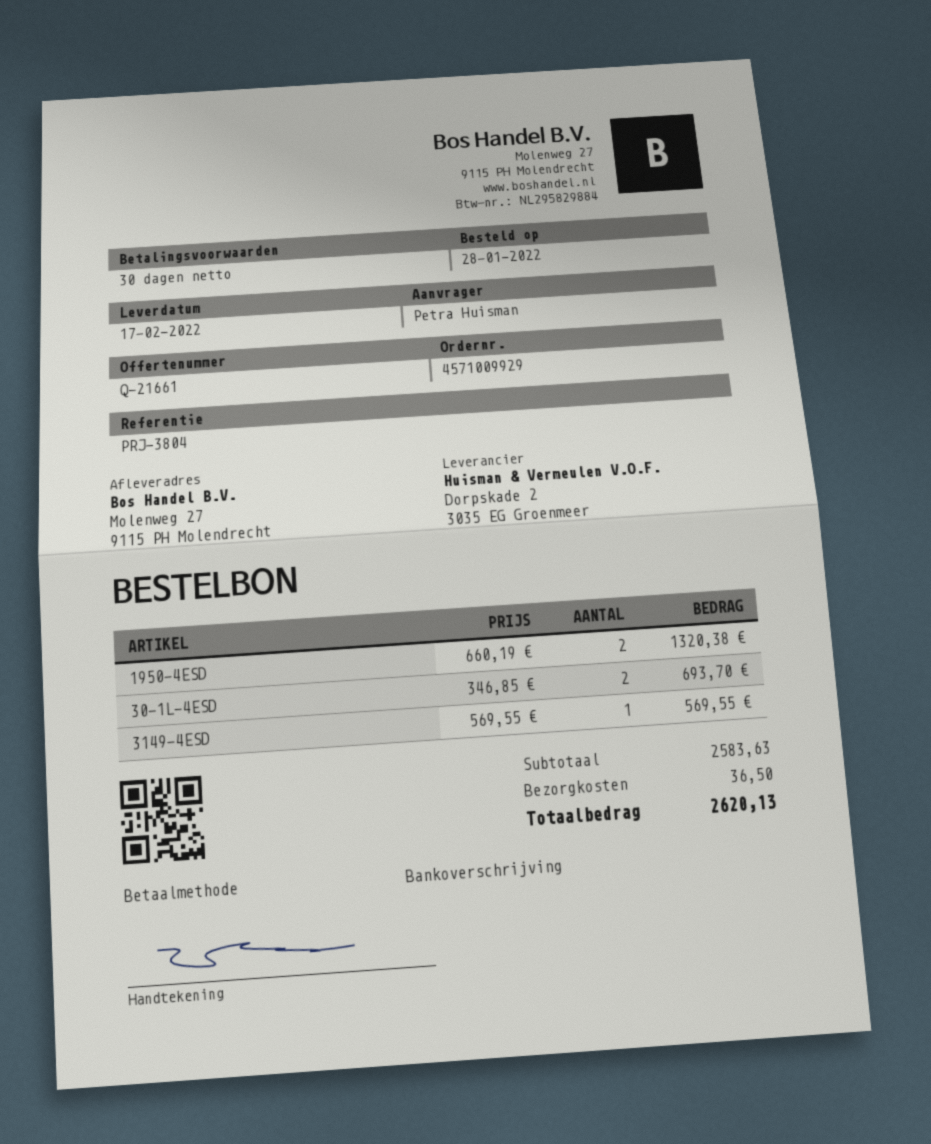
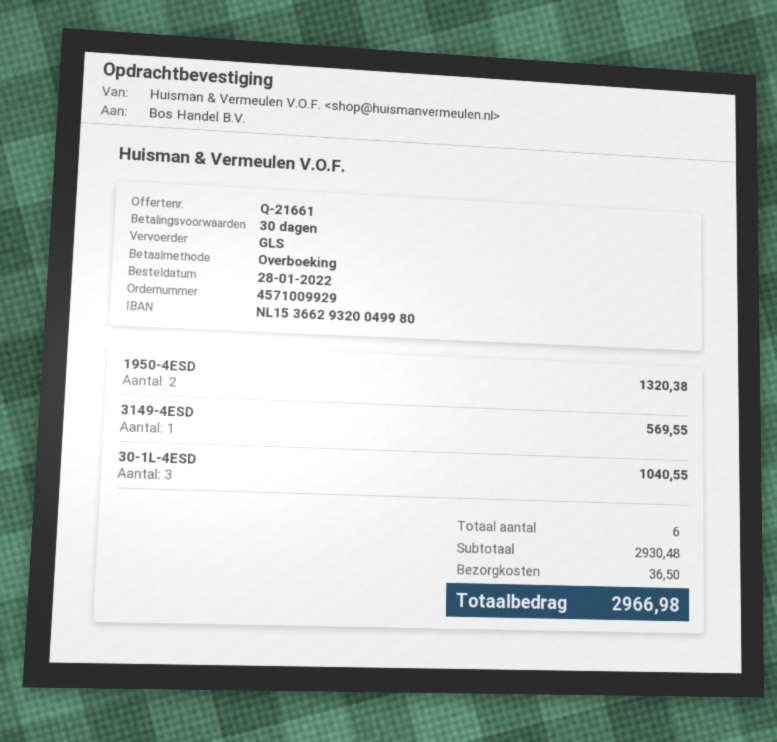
30-1L-4ESD: 2 for 693.70 -> 3 for 1040.55
subtotal: 2583.63 -> 2930.48
total: 2620.13 -> 2966.98

